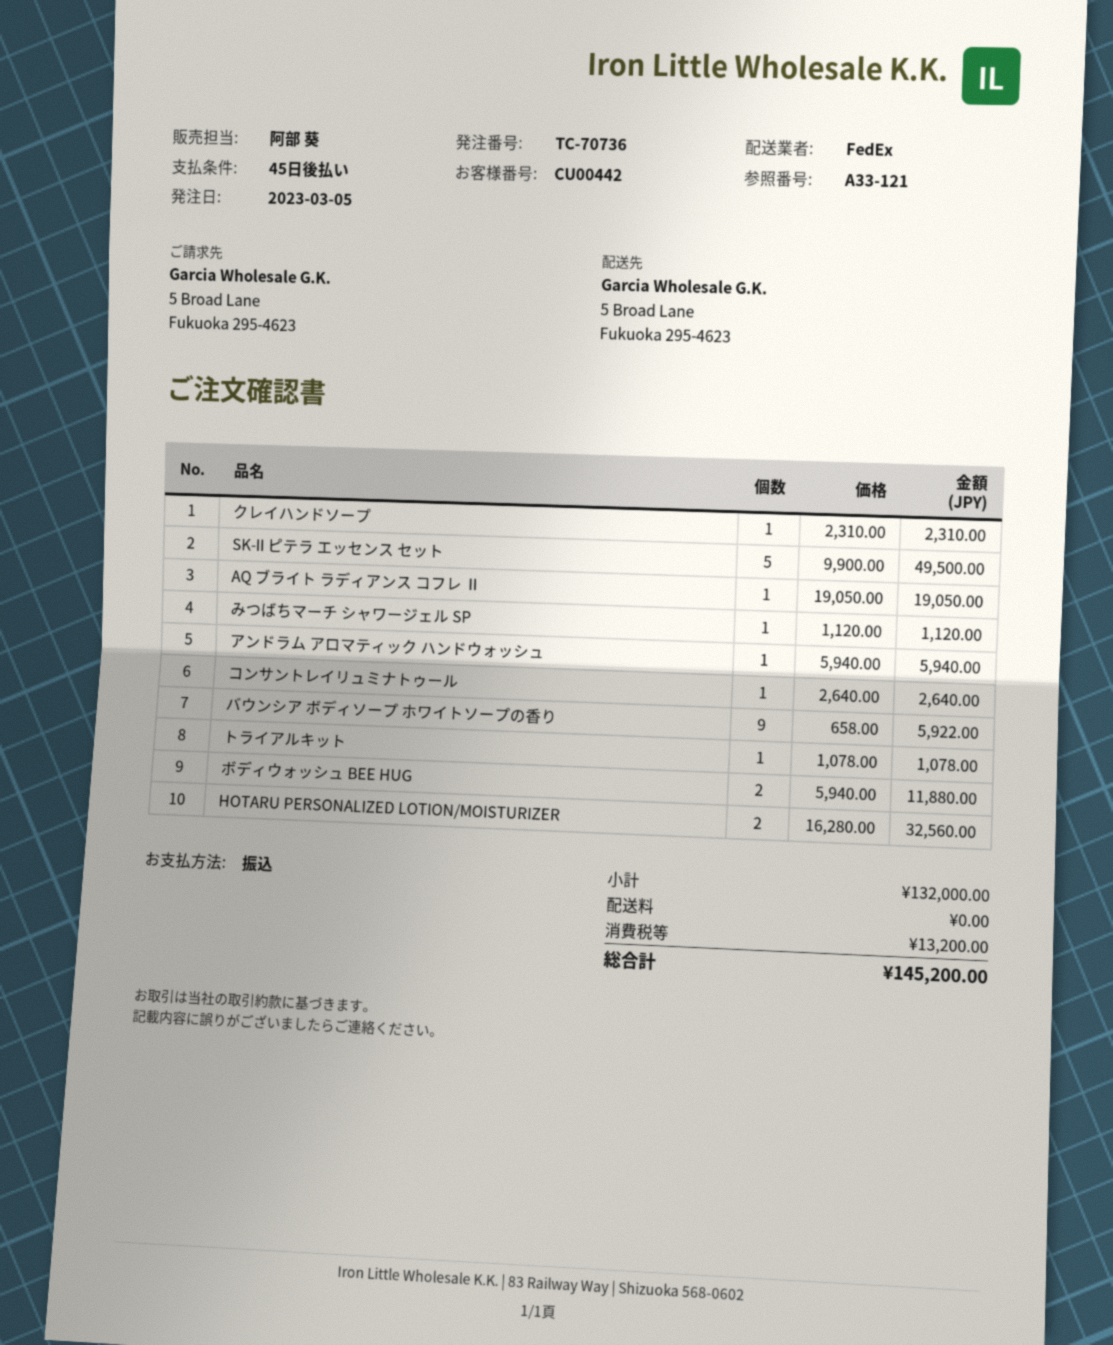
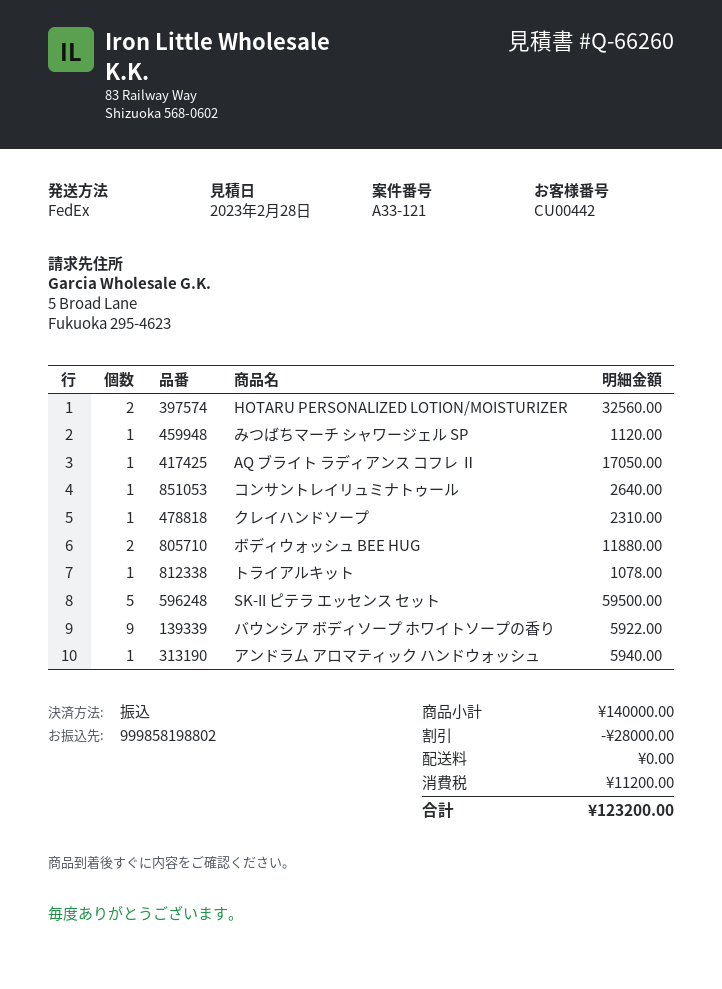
SK-II ピテラ エッセンス セット: 5 for 49500.00 -> 5 for 59500.00
AQ ブライト ラディアンス コフレ Ⅱ: 1 for 19050.00 -> 1 for 17050.00
subtotal: 132000.00 -> 140000.00
discount: none -> 28000.00
tax: 13200.00 -> 11200.00
total: 145200.00 -> 123200.00

